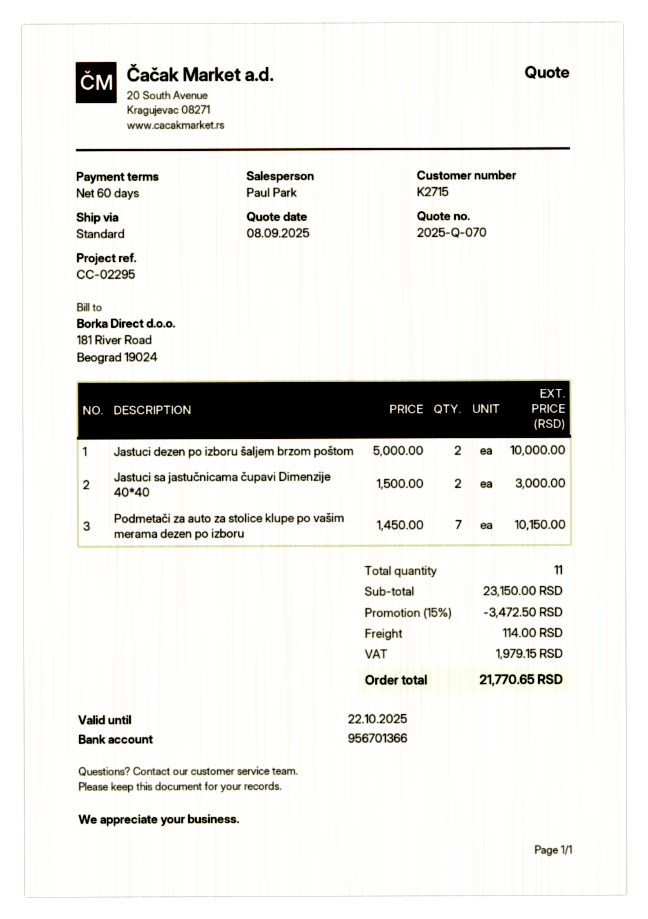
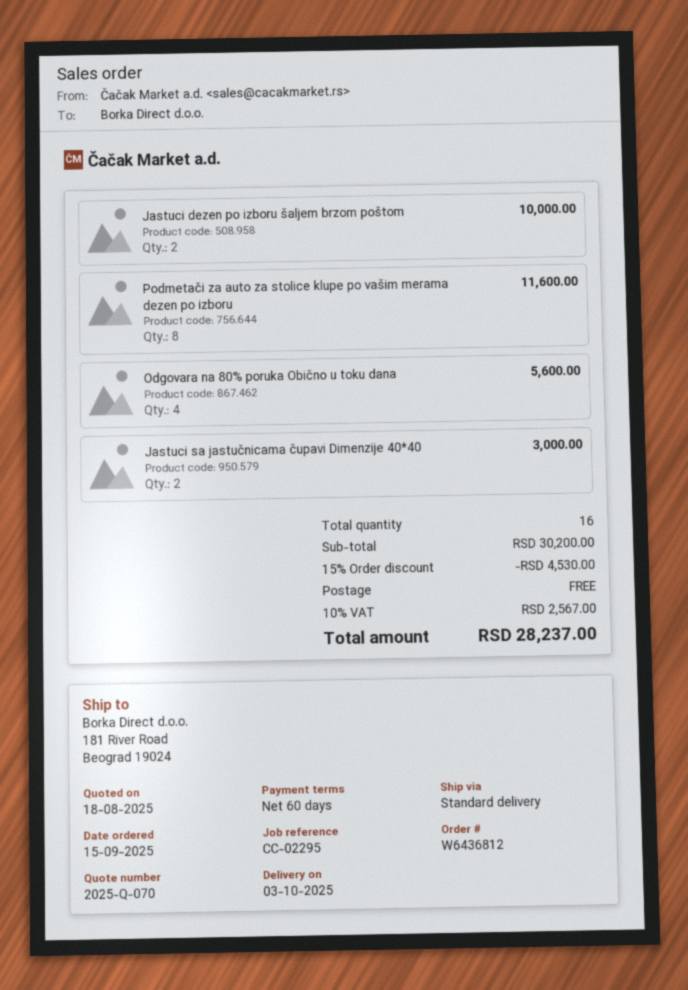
quote date: 2025-09-08 -> 2025-08-18
Podmetači za auto za stolice klupe po vašim merama dezen po izboru: 7 for 10150.00 -> 8 for 11600.00
Odgovara na 80% poruka Obično u toku dana: none -> 4 for 5600.00
total quantity: 11 -> 16
subtotal: 23150.00 -> 30200.00
discount: 15% = 3472.50 -> 15% = 4530.00
shipping: 114.00 -> 0.00
tax: 1979.15 -> 2567.00
total: 21770.65 -> 28237.00

